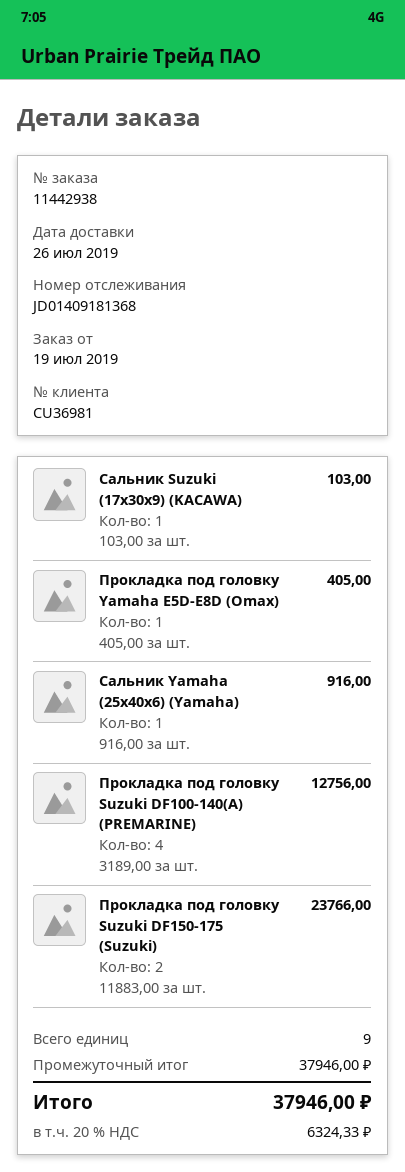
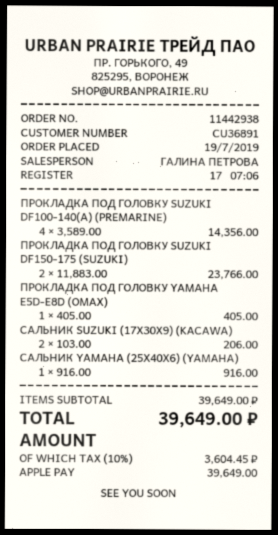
customer number: CU36981 -> CU36891
Сальник Suzuki (17x30x9) (KACAWA): 1 x 103.00 = 103.00 -> 2 x 103.00 = 206.00
Прокладка под головку Suzuki DF100-140(A) (PREMARINE): 4 x 3189.00 = 12756.00 -> 4 x 3589.00 = 14356.00
subtotal: 37946.00 -> 39649.00
tax: 20% = 6324.33 -> 10% = 3604.45
total: 37946.00 -> 39649.00

